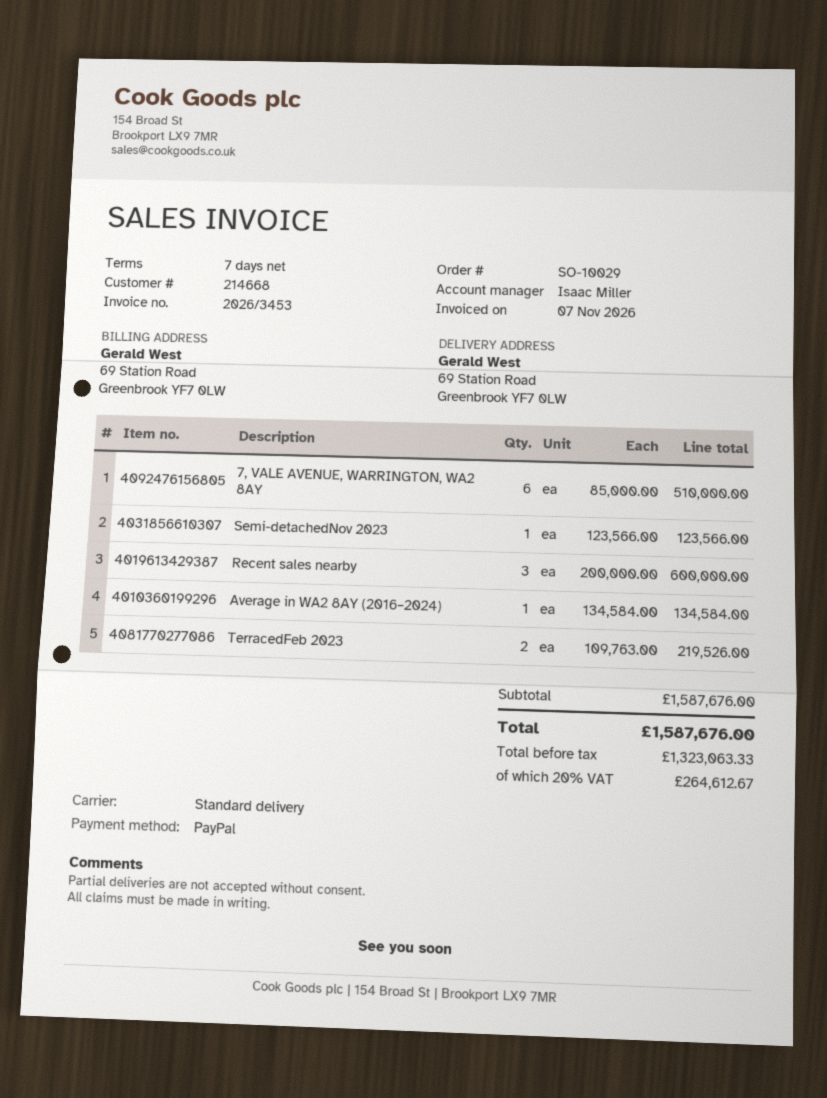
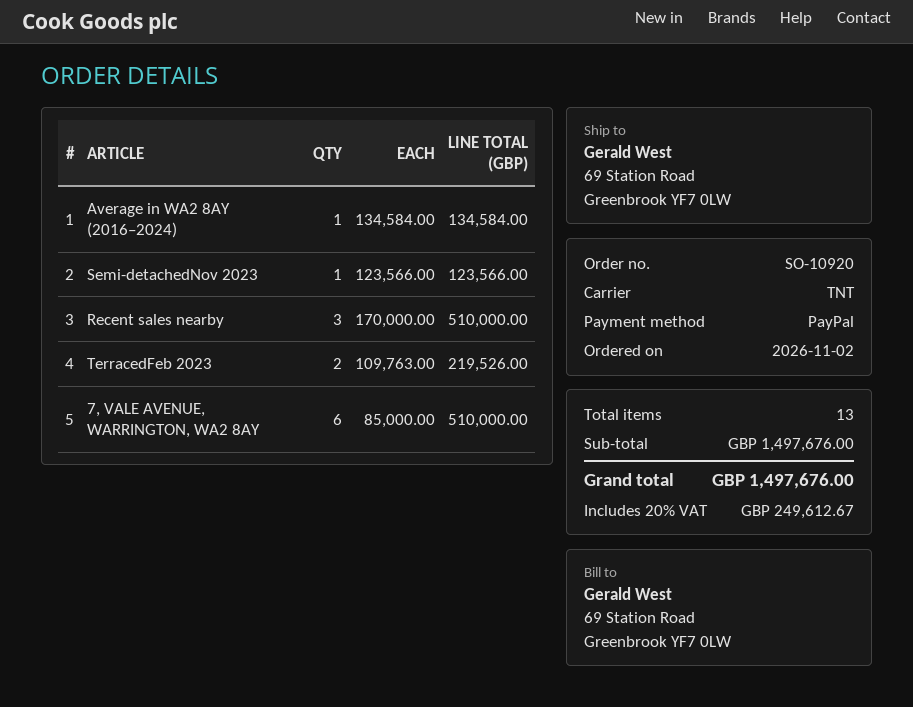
order number: SO-10029 -> SO-10920
shipping method: standard -> TNT
Recent sales nearby: 3 x 200000.00 = 600000.00 -> 3 x 170000.00 = 510000.00
subtotal: 1587676.00 -> 1497676.00
tax: 20% = 264612.67 -> 20% = 249612.67
total: 1587676.00 -> 1497676.00

